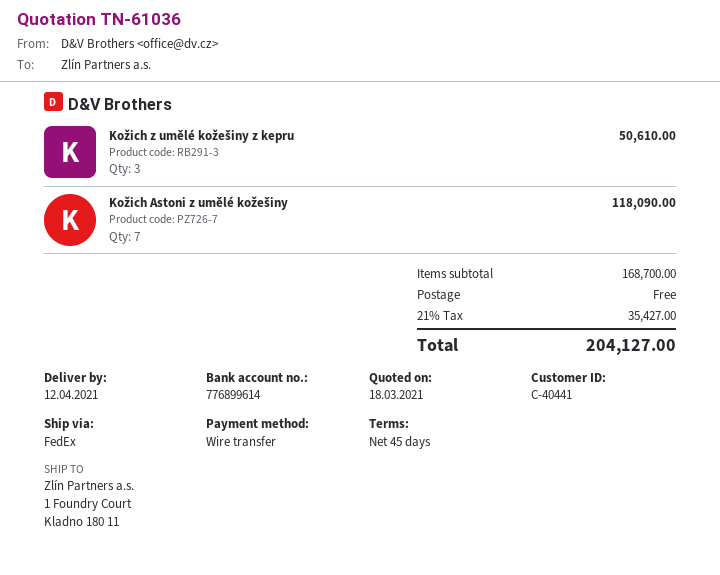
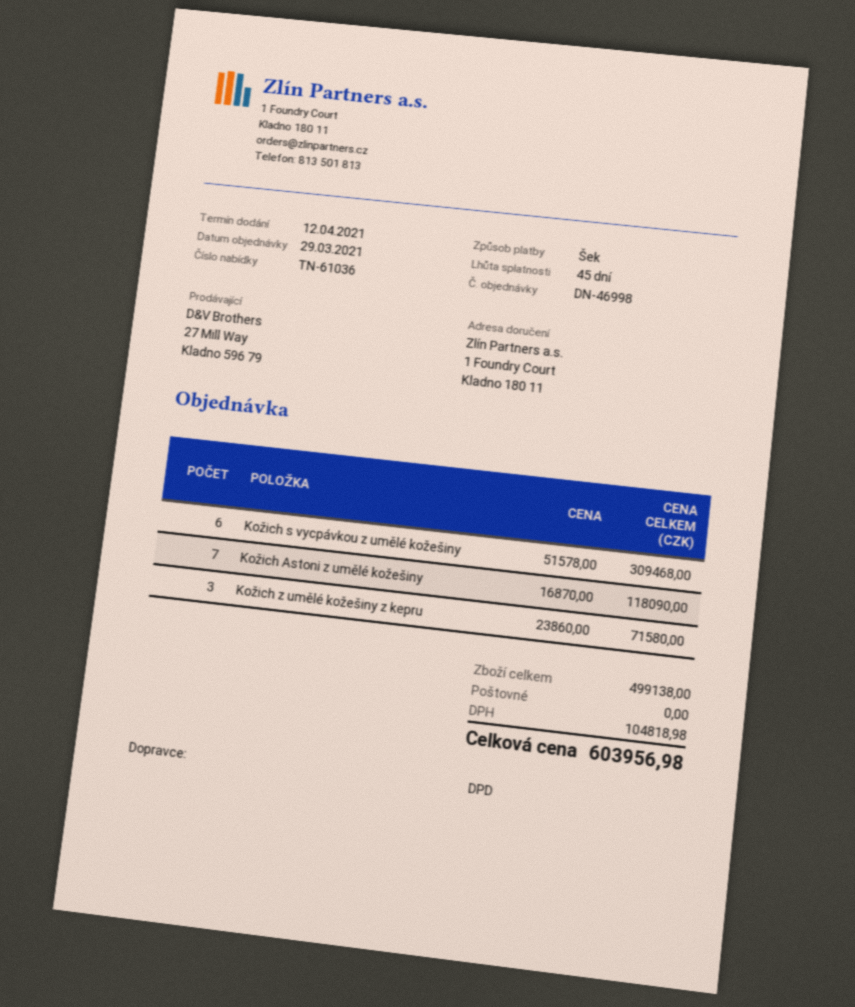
payment method: bank transfer -> cheque
shipping method: FedEx -> DPD
Kožich z umělé kožešiny z kepru: 3 for 50610.00 -> 3 for 71580.00
Kožich s vycpávkou z umělé kožešiny: none -> 6 for 309468.00
subtotal: 168700.00 -> 499138.00
tax: 35427.00 -> 104818.98
total: 204127.00 -> 603956.98

